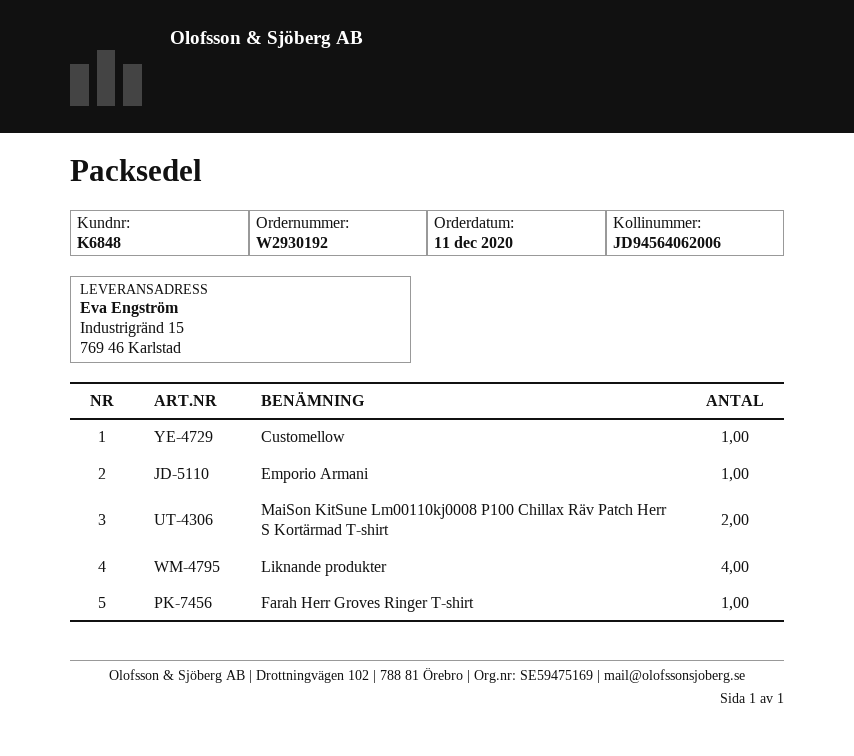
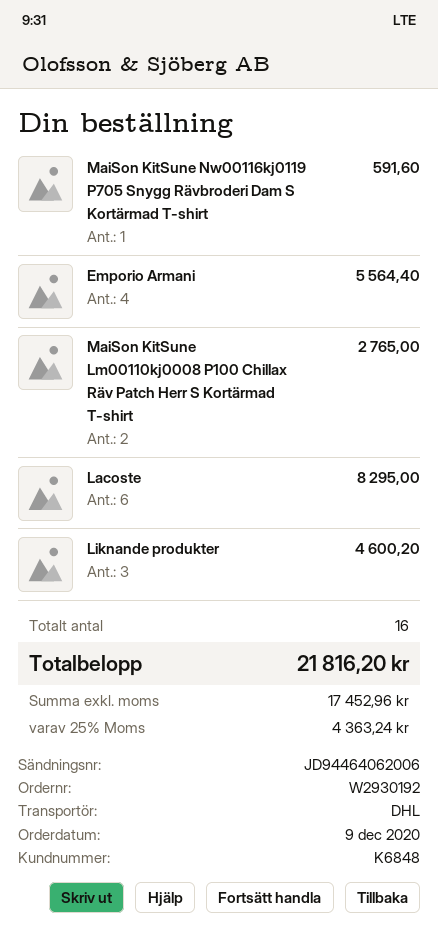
order date: 2020-12-11 -> 2020-12-09
tracking number: JD94564062006 -> JD94464062006
Customellow: 1 -> none
Emporio Armani: 1 -> 4
Liknande produkter: 4 -> 3
Farah Herr Groves Ringer T-shirt: 1 -> none
MaiSon KitSune Nw00116kj0119 P705 Snygg Rävbroderi Dam S Kortärmad T-shirt: none -> 1
Lacoste: none -> 6

